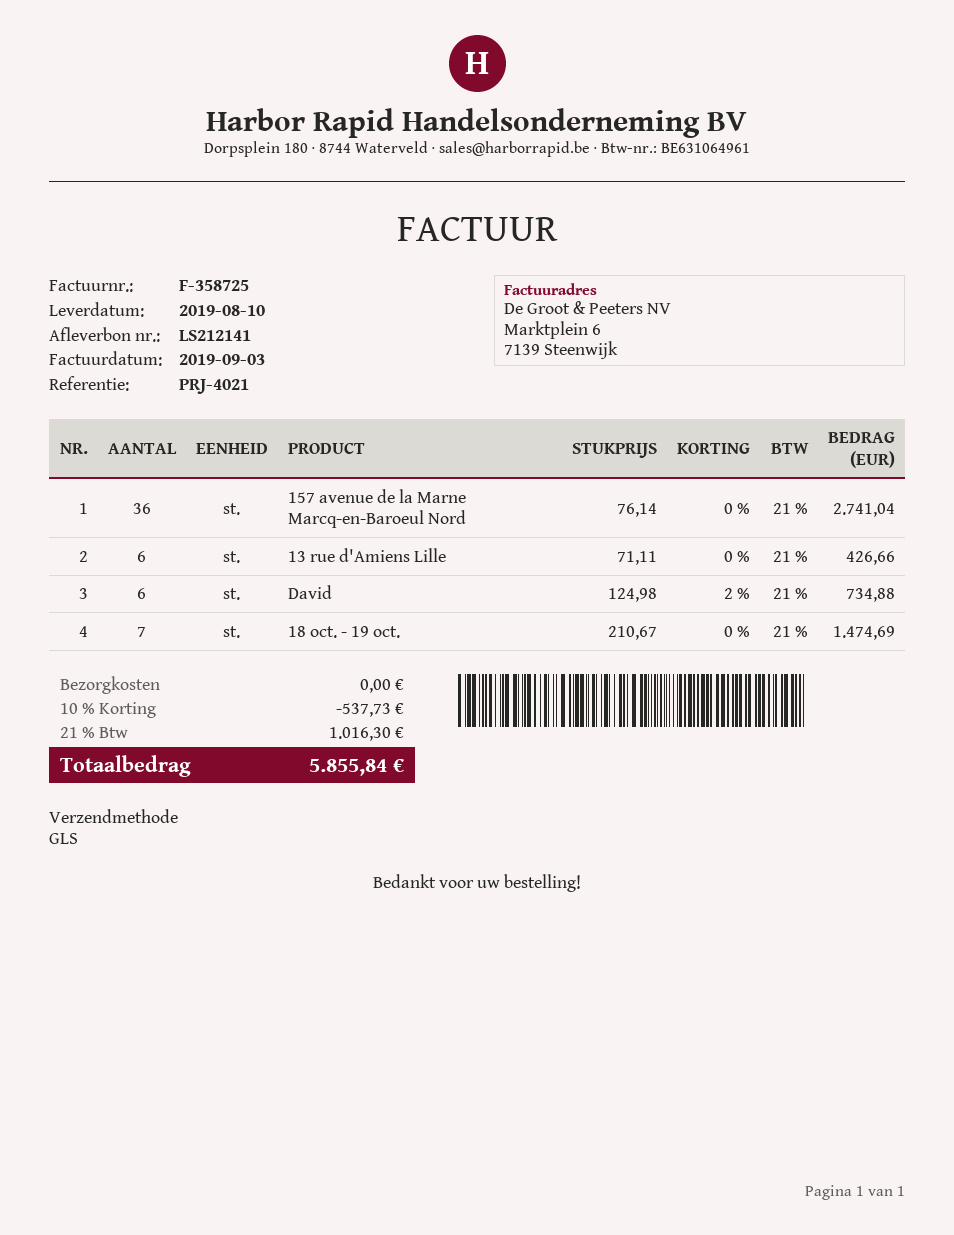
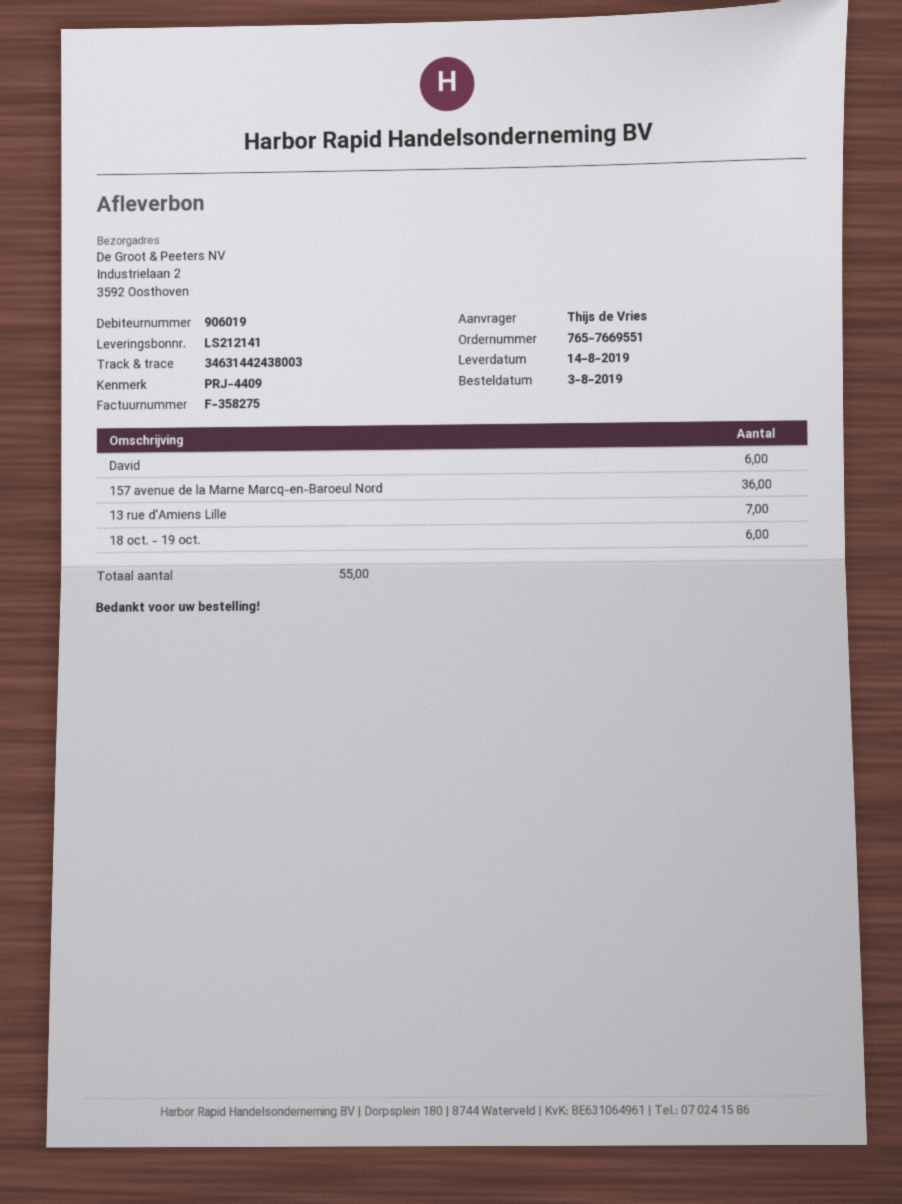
delivery date: 2019-08-10 -> 2019-08-14
invoice number: F-358725 -> F-358275
reference: PRJ-4021 -> PRJ-4409
13 rue d'Amiens Lille: 6 -> 7
18 oct. - 19 oct.: 7 -> 6

